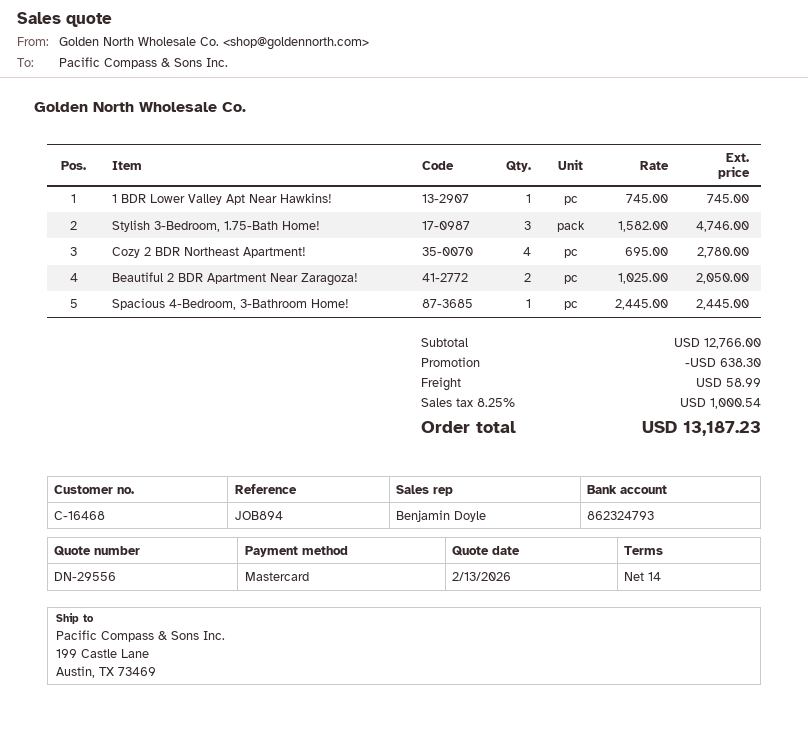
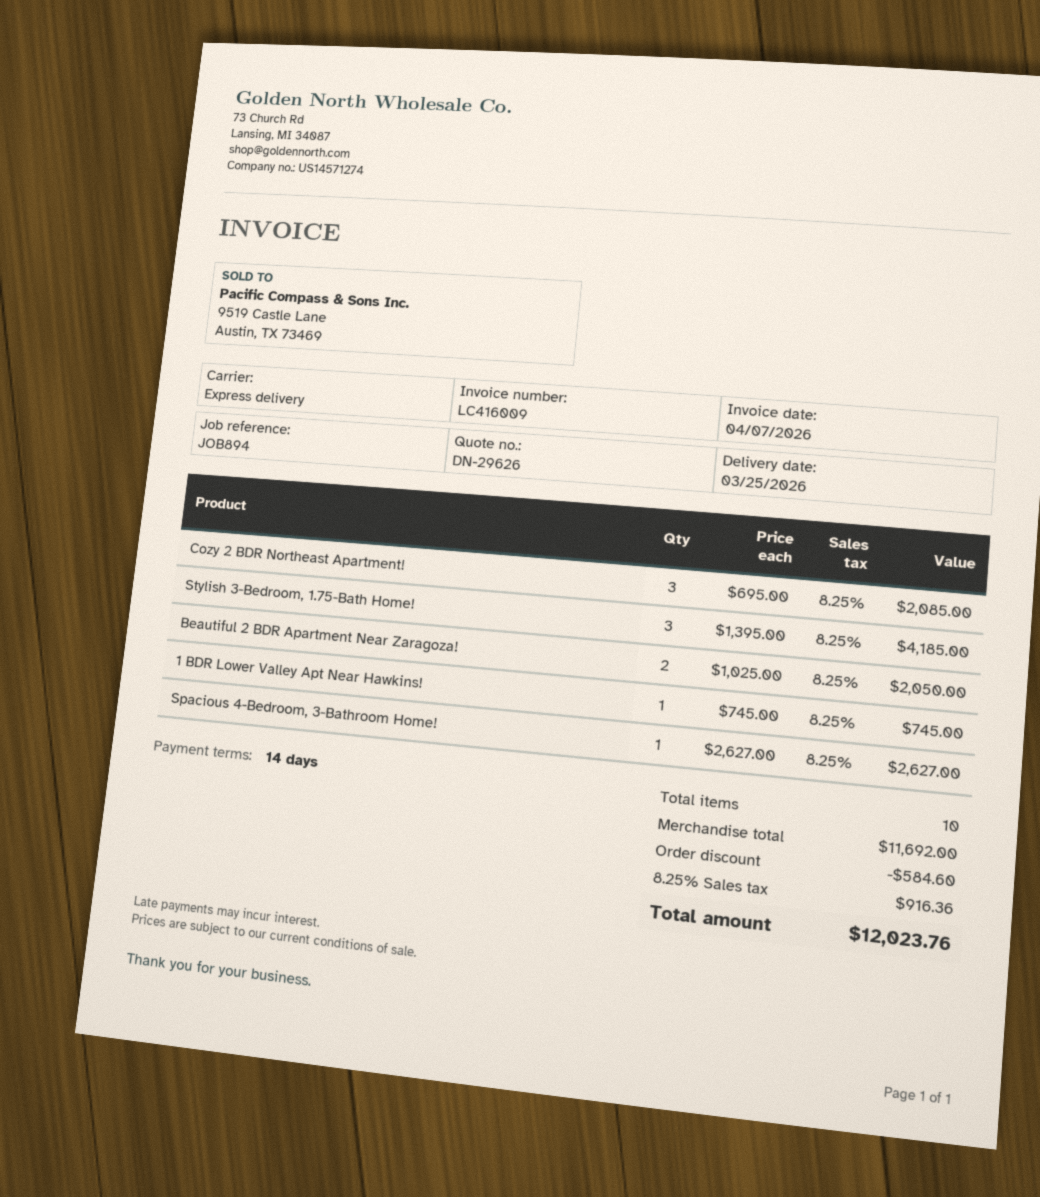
quote number: DN-29556 -> DN-29626
Stylish 3-Bedroom, 1.75-Bath Home!: 3 x 1582.00 = 4746.00 -> 3 x 1395.00 = 4185.00
Cozy 2 BDR Northeast Apartment!: 4 x 695.00 = 2780.00 -> 3 x 695.00 = 2085.00
Spacious 4-Bedroom, 3-Bathroom Home!: 1 x 2445.00 = 2445.00 -> 1 x 2627.00 = 2627.00
subtotal: 12766.00 -> 11692.00
discount: 638.30 -> 584.60
shipping: 58.99 -> none
tax: 8.25% = 1000.54 -> 8.25% = 916.36
total: 13187.23 -> 12023.76

